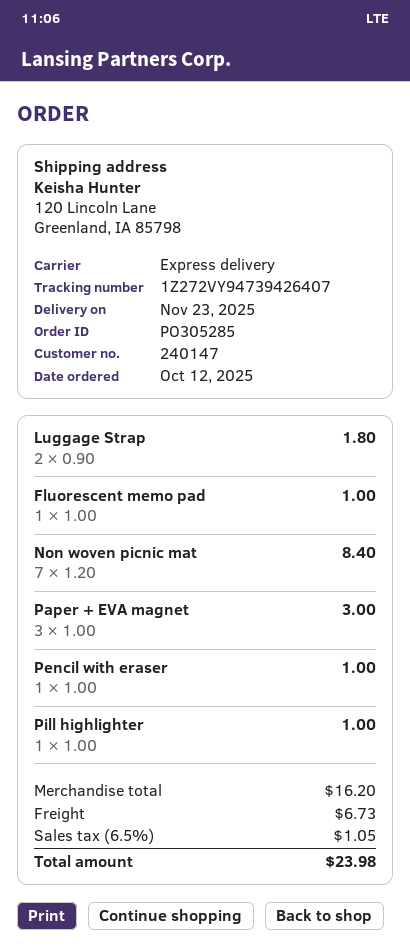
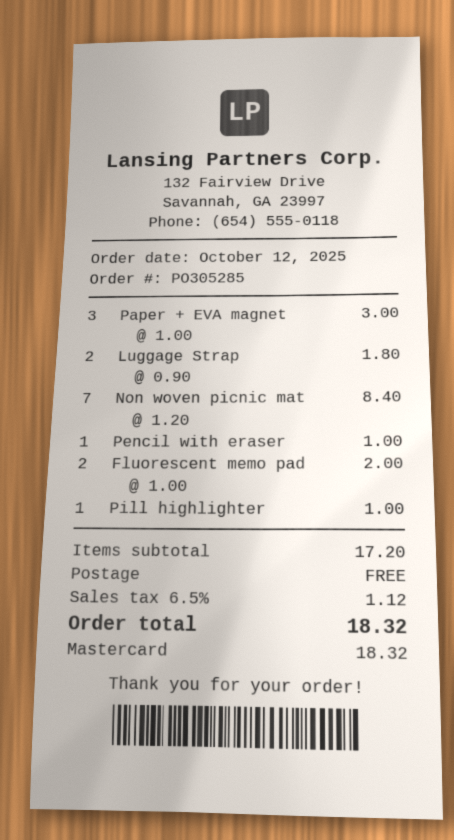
Fluorescent memo pad: 1 x 1.00 = 1.00 -> 2 x 1.00 = 2.00
subtotal: 16.20 -> 17.20
shipping: 6.73 -> 0.00
tax: 6.5% = 1.05 -> 6.5% = 1.12
total: 23.98 -> 18.32

